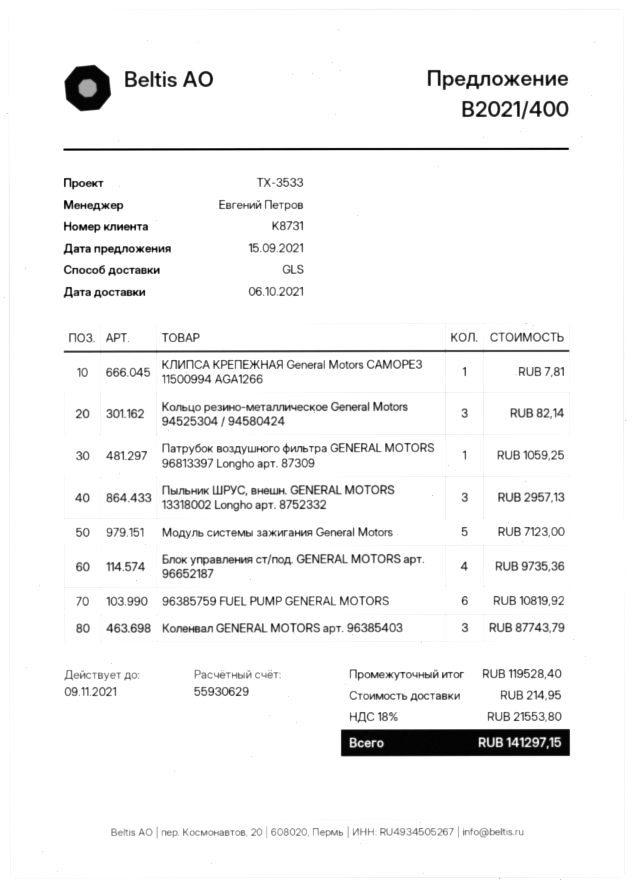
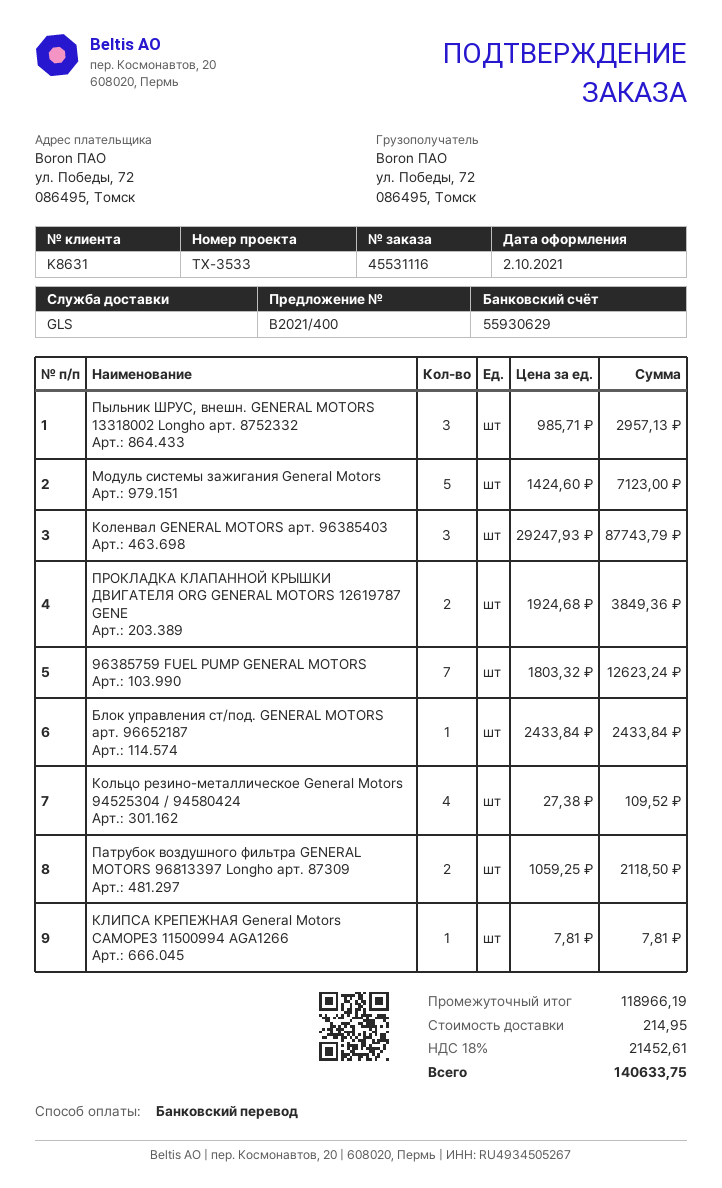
customer number: K8731 -> K8631
Кольцо резино-металлическое General Motors 94525304 / 94580424: 3 for 82.14 -> 4 for 109.52
Патрубок воздушного фильтра GENERAL MOTORS 96813397 Longho арт. 87309: 1 for 1059.25 -> 2 for 2118.50
Блок управления ст/под. GENERAL MOTORS арт. 96652187: 4 for 9735.36 -> 1 for 2433.84
96385759 FUEL PUMP GENERAL MOTORS: 6 for 10819.92 -> 7 for 12623.24
ПРОКЛАДКА КЛАПАННОЙ КРЫШКИ ДВИГАТЕЛЯ ORG GENERAL MOTORS 12619787 GENE: none -> 2 for 3849.36
subtotal: 119528.40 -> 118966.19
tax: 18% = 21553.80 -> 18% = 21452.61
total: 141297.15 -> 140633.75

